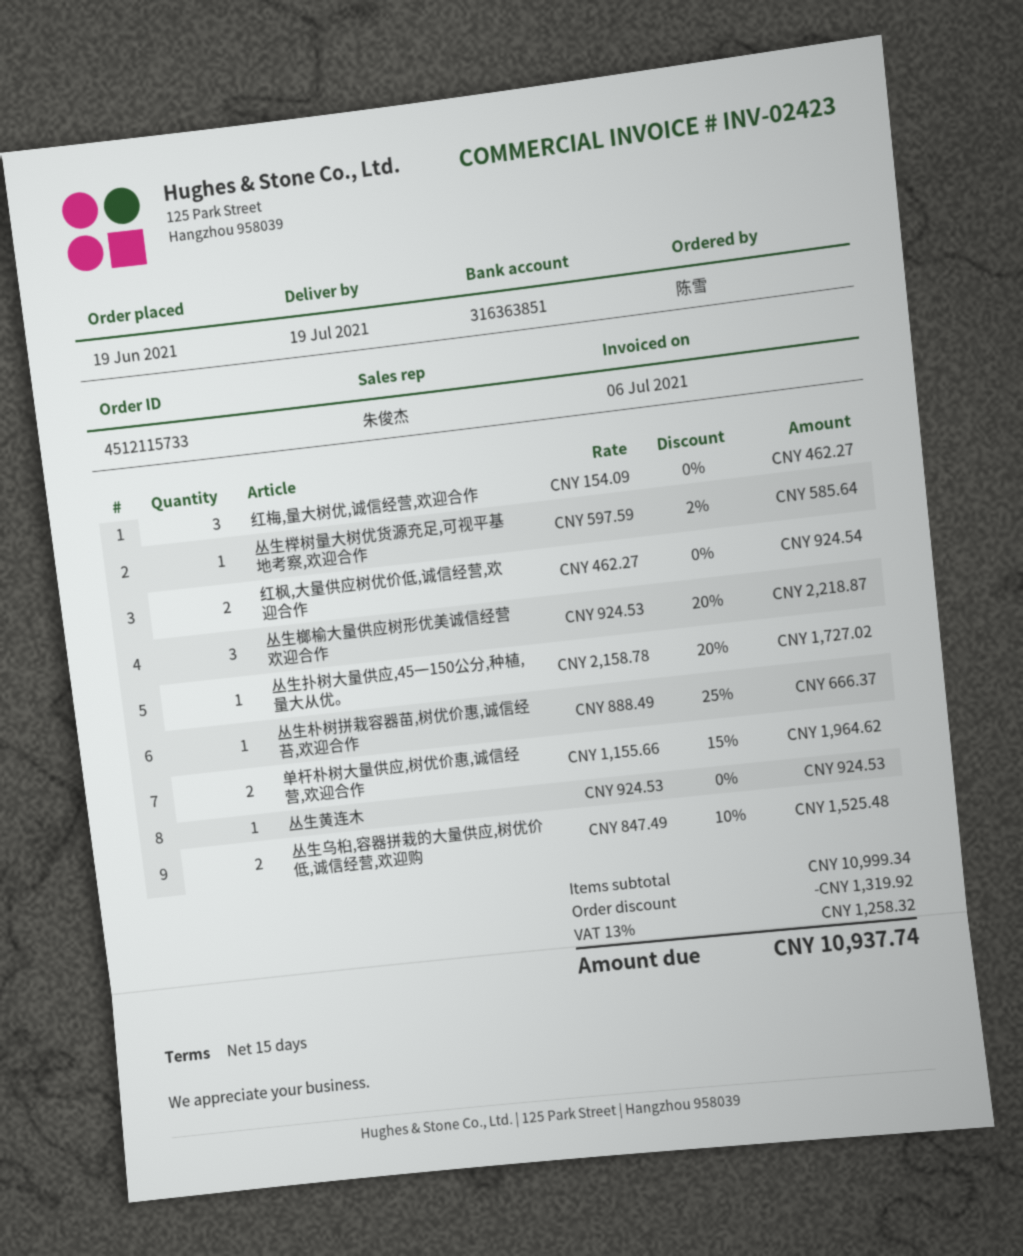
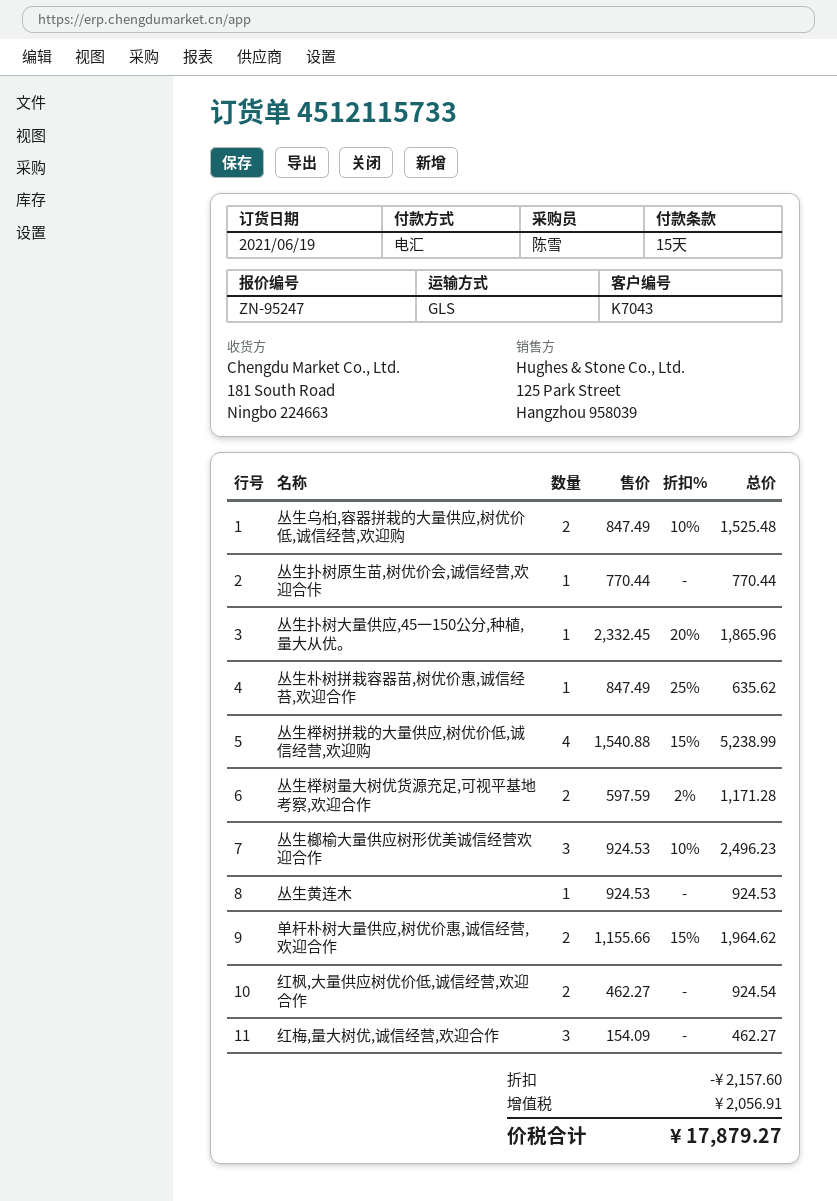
丛生榉树量大树优货源充足,可视平基地考察,欢迎合作: 1 x 597.59 - 2% = 585.64 -> 2 x 597.59 - 2% = 1171.28
丛生榔榆大量供应树形优美诚信经营欢迎合作: 3 x 924.53 - 20% = 2218.87 -> 3 x 924.53 - 10% = 2496.23
丛生扑树大量供应,45一150公分,种植,量大从优。: 1 x 2158.78 - 20% = 1727.02 -> 1 x 2332.45 - 20% = 1865.96
丛生朴树拼栽容器苗,树优价惠,诚信经苔,欢迎合作: 1 x 888.49 - 25% = 666.37 -> 1 x 847.49 - 25% = 635.62
丛生扑树原生苗,树优价会,诚信经营,欢迎合佧: none -> 1 x 770.44 = 770.44
丛生榉树拼栽的大量供应,树优价低,诚信经营,欢迎购: none -> 4 x 1540.88 - 15% = 5238.99
discount: 1319.92 -> 2157.60
tax: 1258.32 -> 2056.91
total: 10937.74 -> 17879.27

